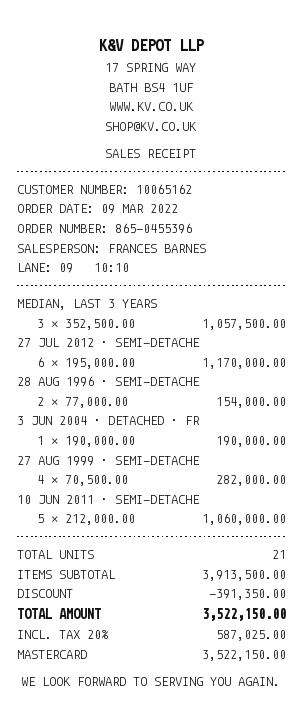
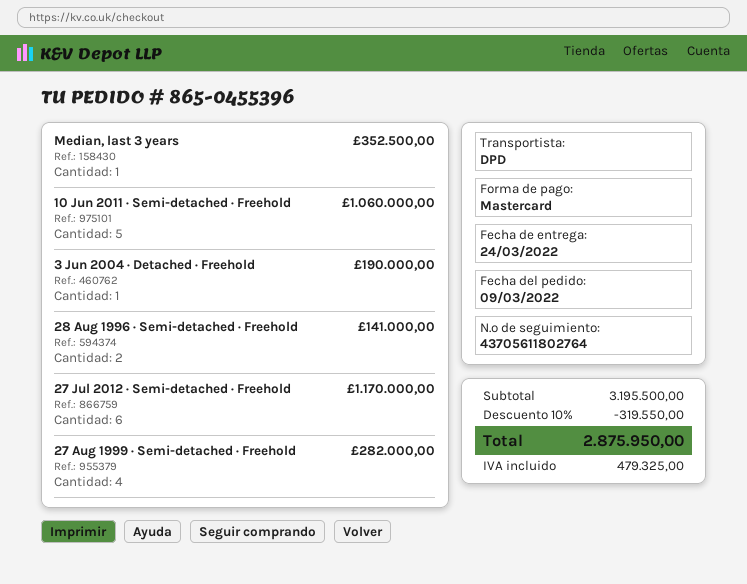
MEDIAN, LAST 3 YEARS: 3 for 1057500.00 -> 1 for 352500.00
28 AUG 1996 · SEMI-DETACHE: 2 for 154000.00 -> 2 for 141000.00
subtotal: 3913500.00 -> 3195500.00
discount: 391350.00 -> 319550.00
tax: 587025.00 -> 479325.00
total: 3522150.00 -> 2875950.00

